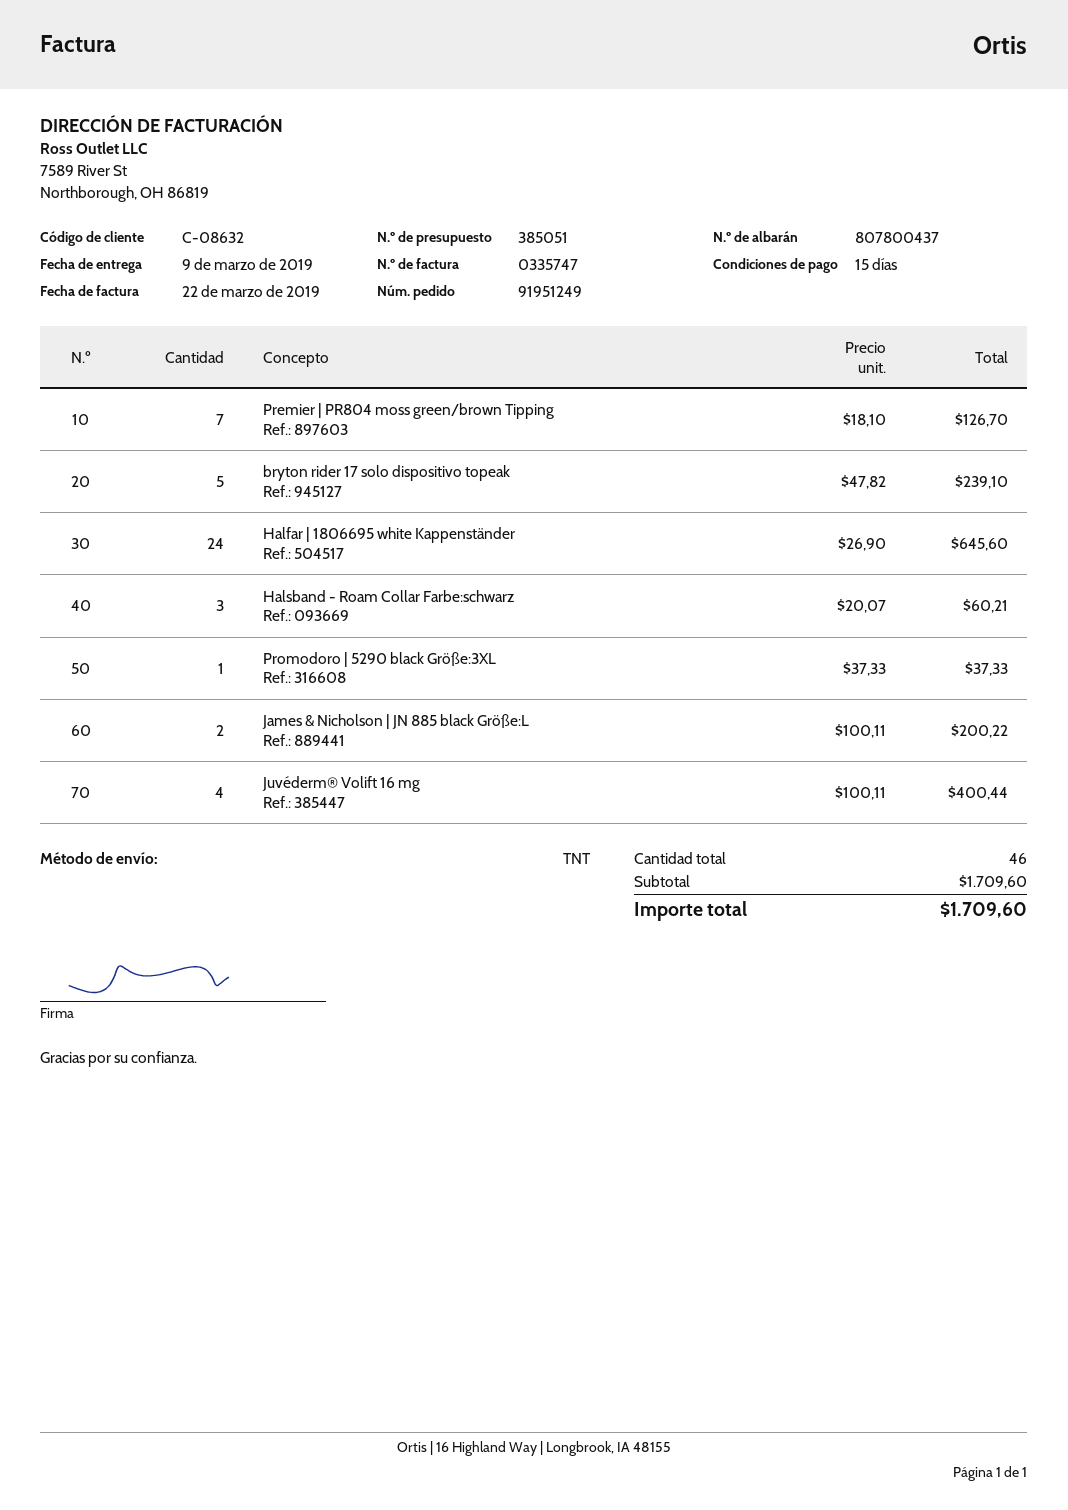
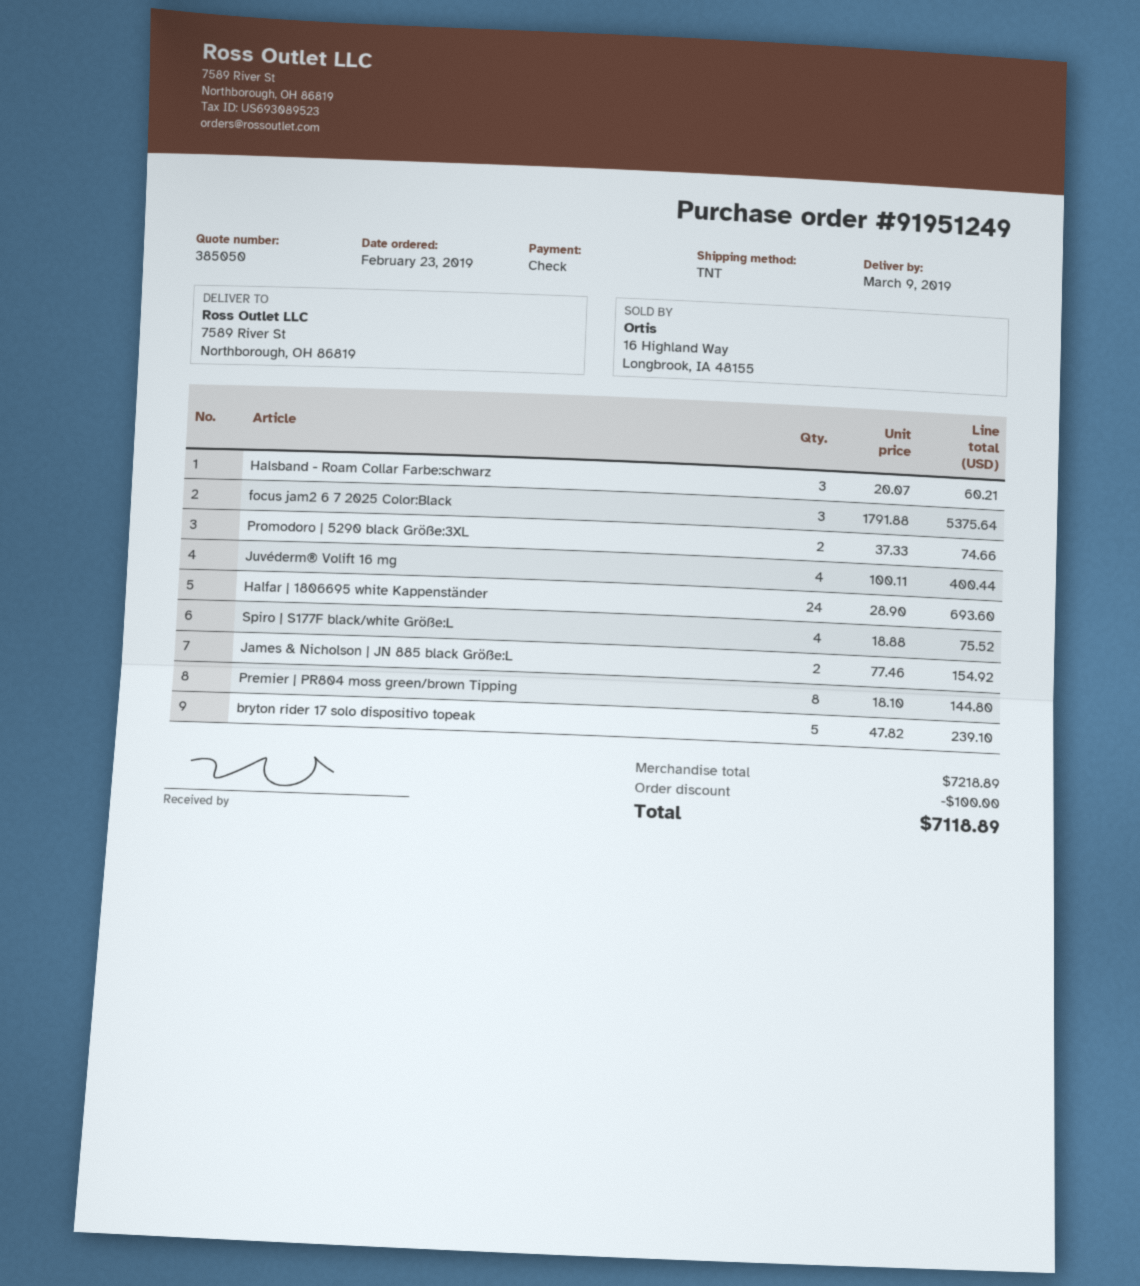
quote number: 385051 -> 385050
Premier | PR804 moss green/brown Tipping: 7 x 18.10 = 126.70 -> 8 x 18.10 = 144.80
Halfar | 1806695 white Kappenständer: 24 x 26.90 = 645.60 -> 24 x 28.90 = 693.60
Promodoro | 5290 black Größe:3XL: 1 x 37.33 = 37.33 -> 2 x 37.33 = 74.66
James & Nicholson | JN 885 black Größe:L: 2 x 100.11 = 200.22 -> 2 x 77.46 = 154.92
focus jam2 6 7 2025 Color:Black: none -> 3 x 1791.88 = 5375.64
Spiro | S177F black/white Größe:L: none -> 4 x 18.88 = 75.52
subtotal: 1709.60 -> 7218.89
discount: none -> 100.00
total: 1709.60 -> 7118.89

